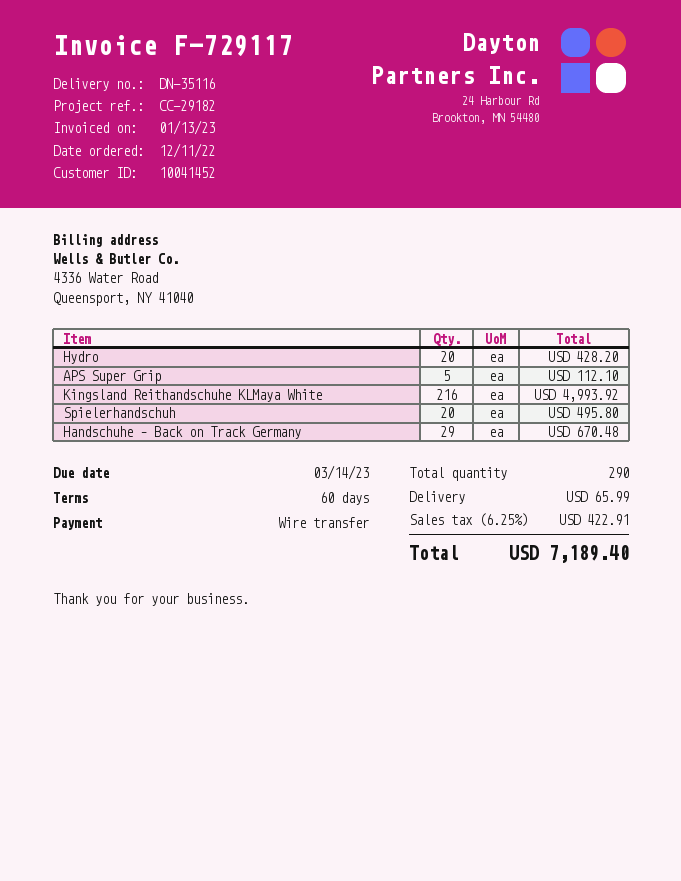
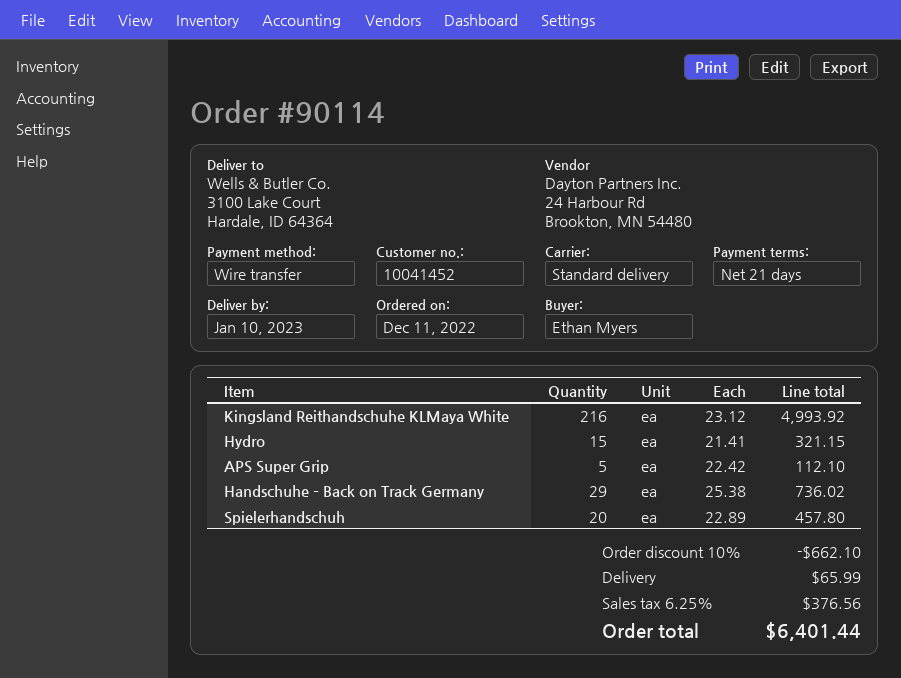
payment terms: 60 days -> 21 days
Hydro: 20 for 428.20 -> 15 for 321.15
Spielerhandschuh: 20 for 495.80 -> 20 for 457.80
Handschuhe – Back on Track Germany: 29 for 670.48 -> 29 for 736.02
discount: none -> 10% = 662.10
tax: 6.25% = 422.91 -> 6.25% = 376.56
total: 7189.40 -> 6401.44

